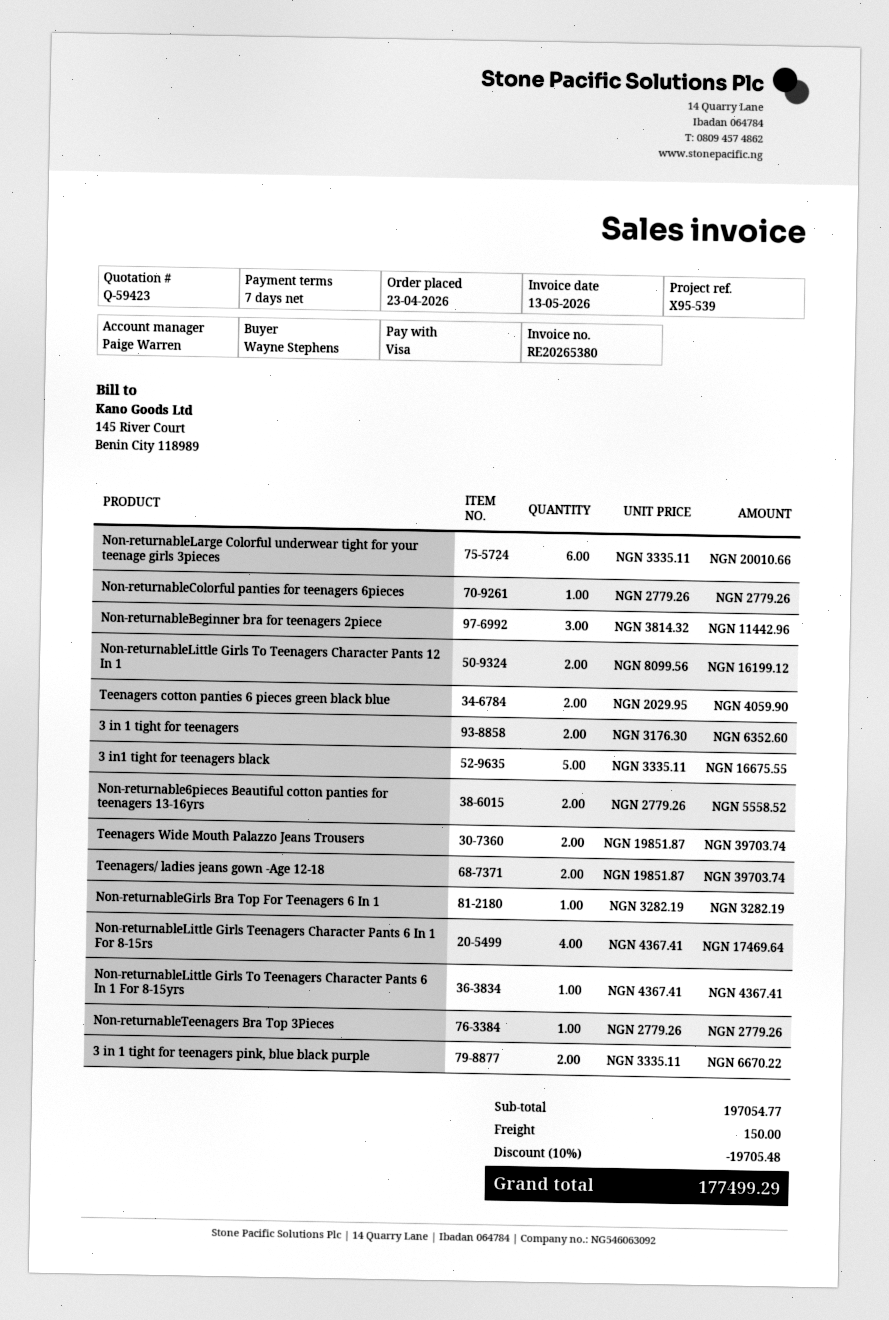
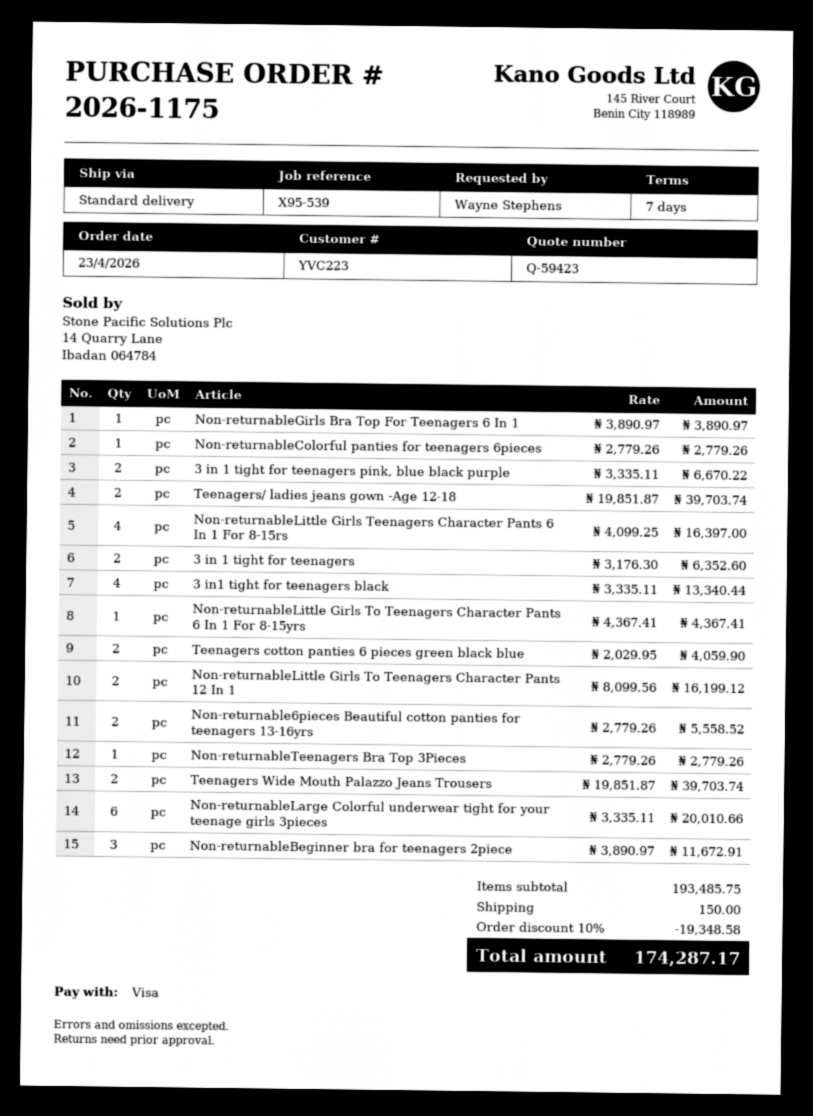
Non-returnableBeginner bra for teenagers 2piece: 3 x 3814.32 = 11442.96 -> 3 x 3890.97 = 11672.91
3 in1 tight for teenagers black: 5 x 3335.11 = 16675.55 -> 4 x 3335.11 = 13340.44
Non-returnableGirls Bra Top For Teenagers 6 In 1: 1 x 3282.19 = 3282.19 -> 1 x 3890.97 = 3890.97
Non-returnableLittle Girls Teenagers Character Pants 6 In 1 For 8-15rs: 4 x 4367.41 = 17469.64 -> 4 x 4099.25 = 16397.00
subtotal: 197054.77 -> 193485.75
discount: 10% = 19705.48 -> 10% = 19348.58
total: 177499.29 -> 174287.17

